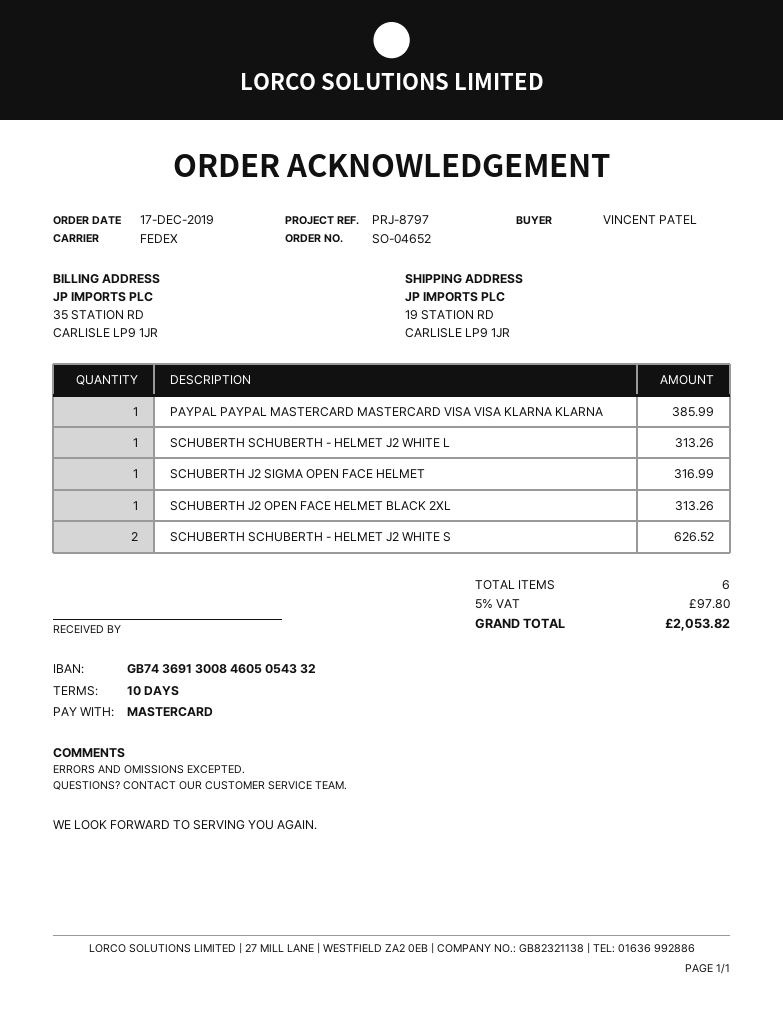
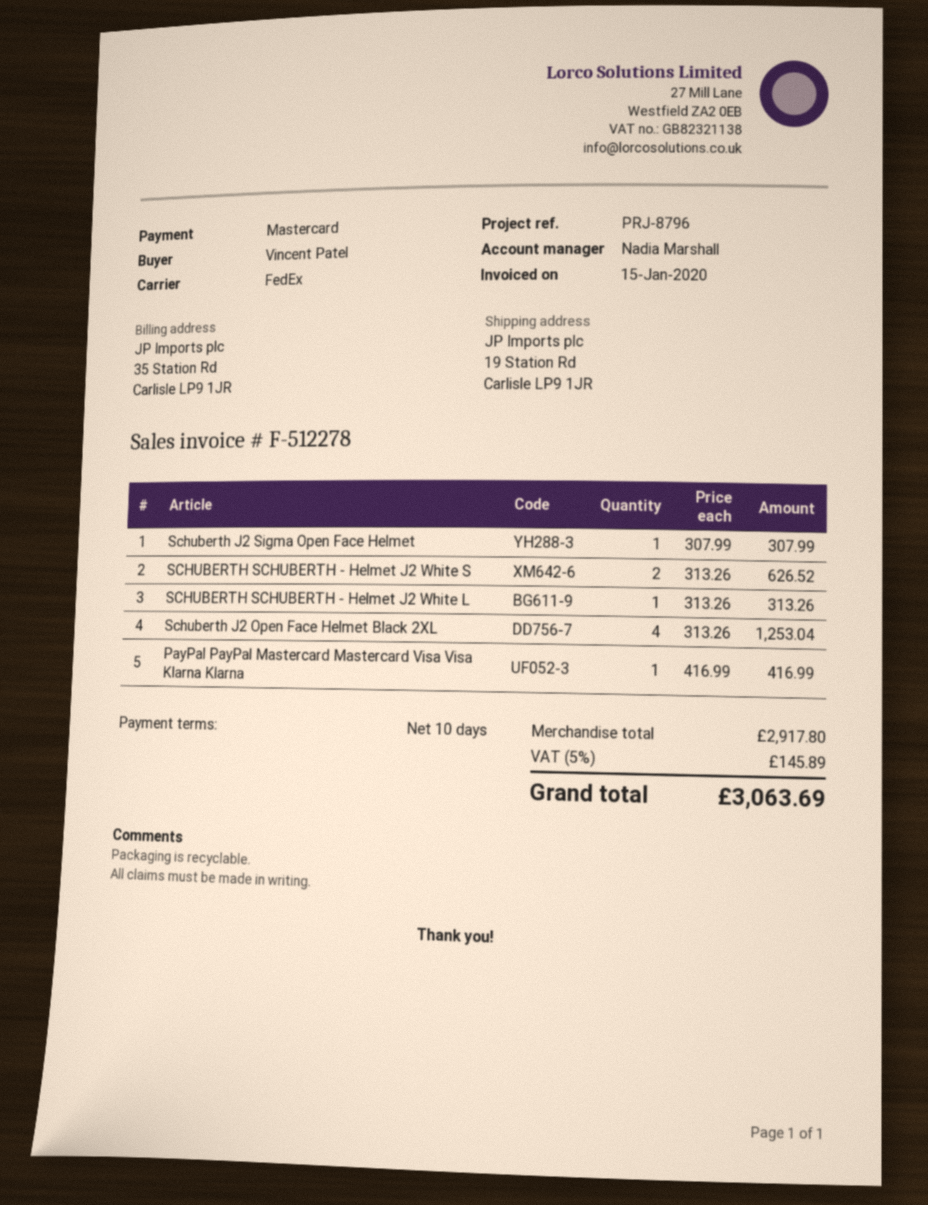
reference: PRJ-8797 -> PRJ-8796
PAYPAL PAYPAL MASTERCARD MASTERCARD VISA VISA KLARNA KLARNA: 1 for 385.99 -> 1 for 416.99
SCHUBERTH J2 SIGMA OPEN FACE HELMET: 1 for 316.99 -> 1 for 307.99
SCHUBERTH J2 OPEN FACE HELMET BLACK 2XL: 1 for 313.26 -> 4 for 1253.04
tax: 5% = 97.80 -> 5% = 145.89
total: 2053.82 -> 3063.69

